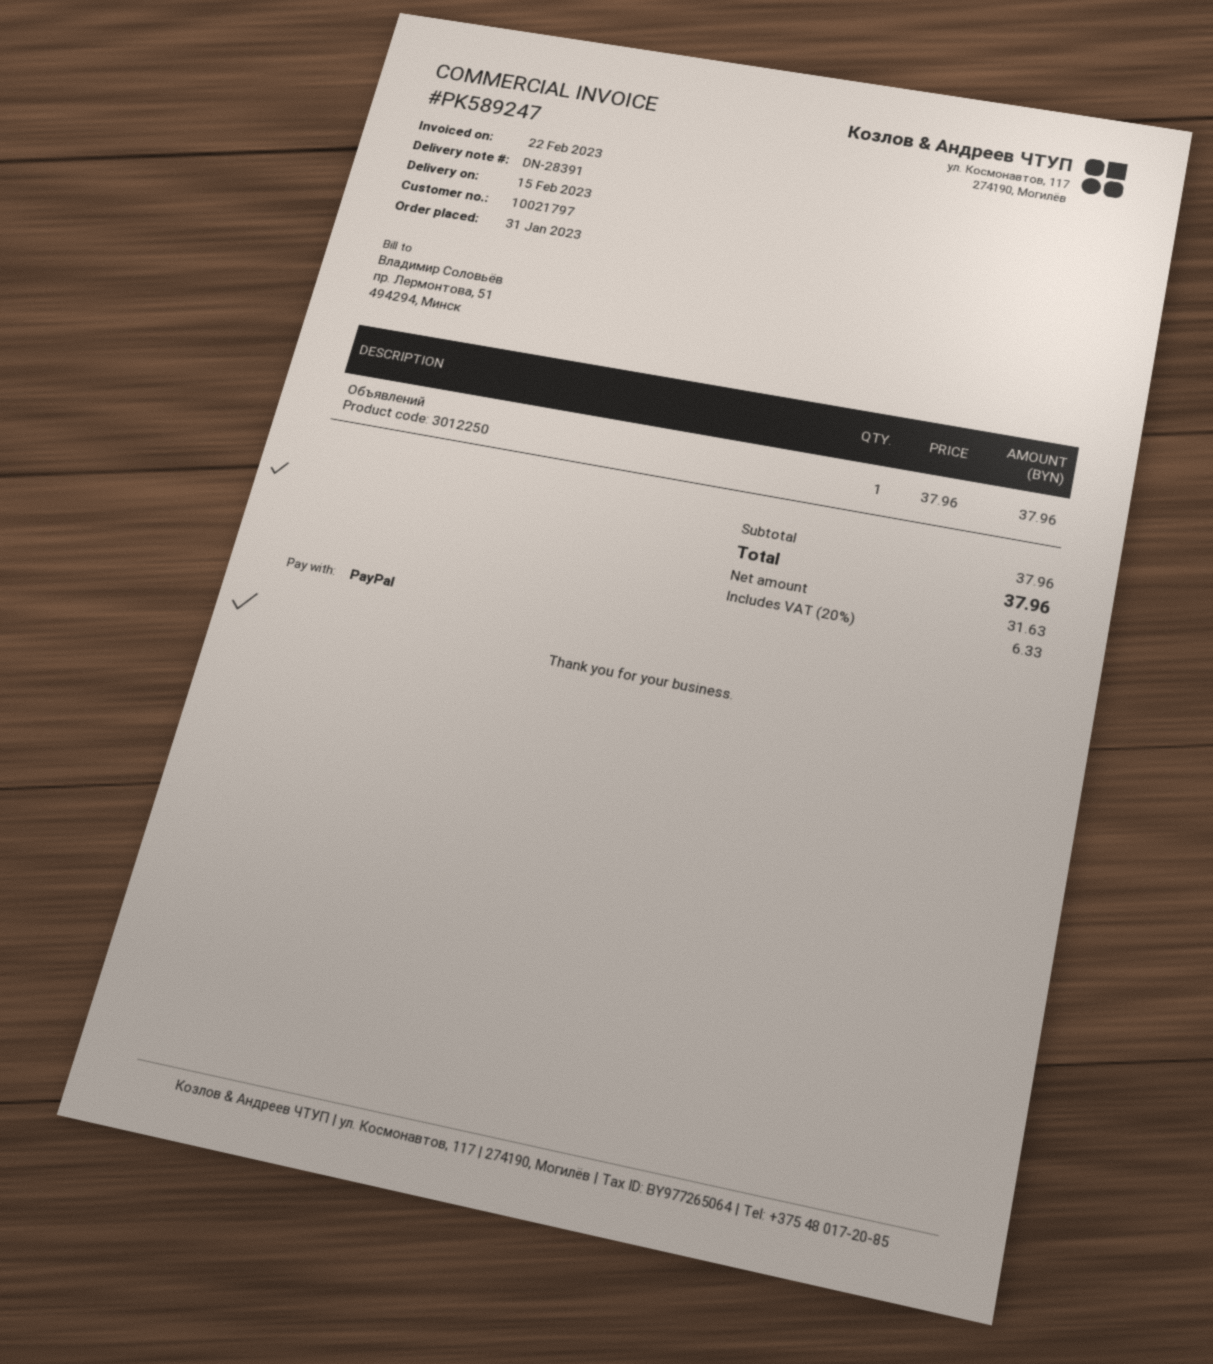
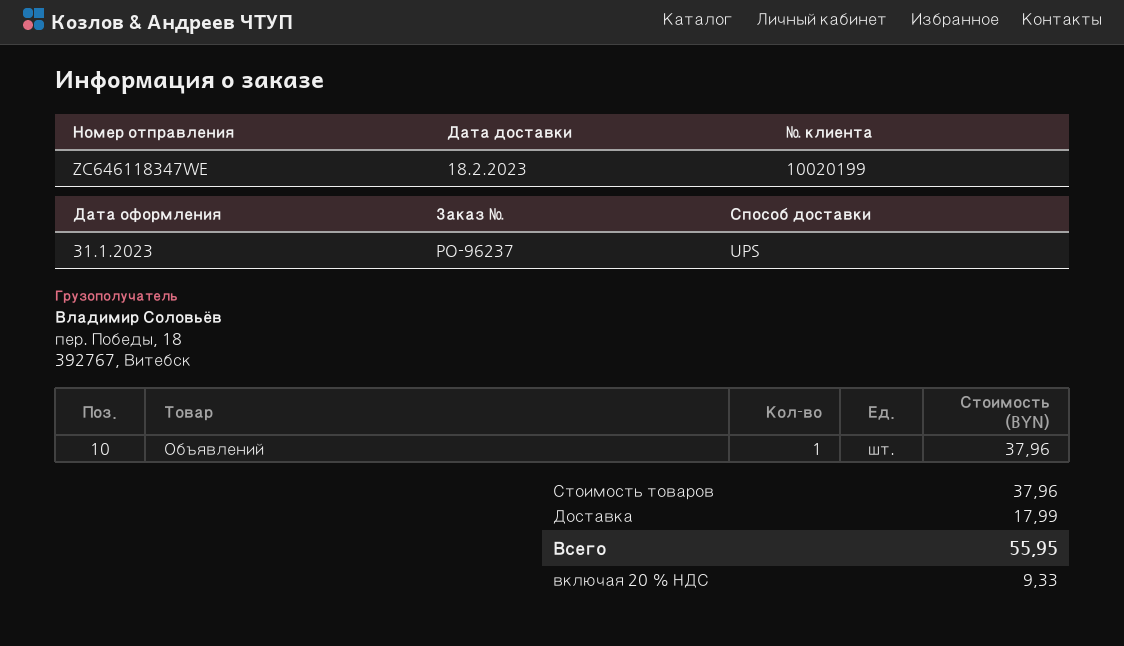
delivery date: 2023-02-15 -> 2023-02-18
customer number: 10021797 -> 10020199
shipping: none -> 17.99
tax: 20% = 6.33 -> 20% = 9.33
total: 37.96 -> 55.95

